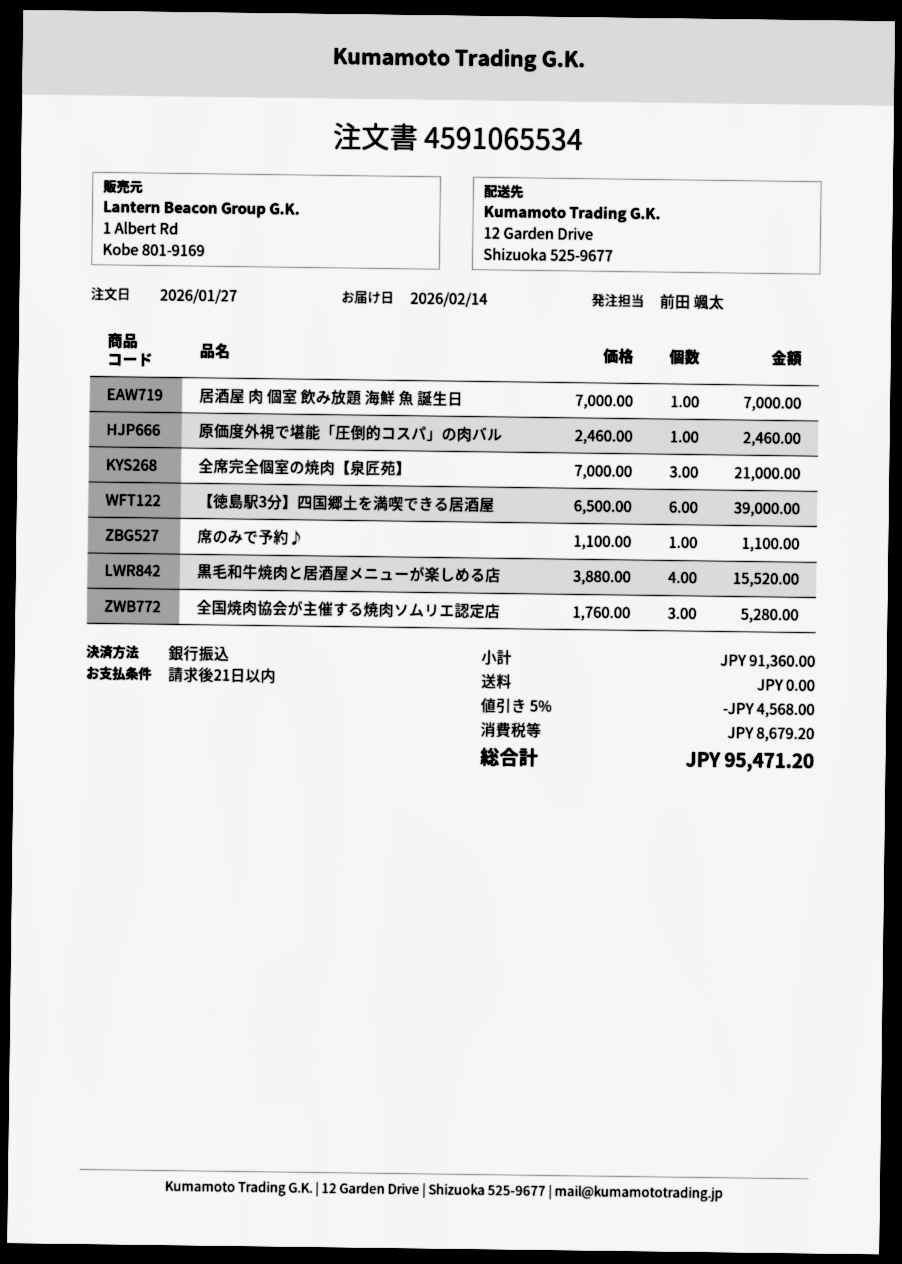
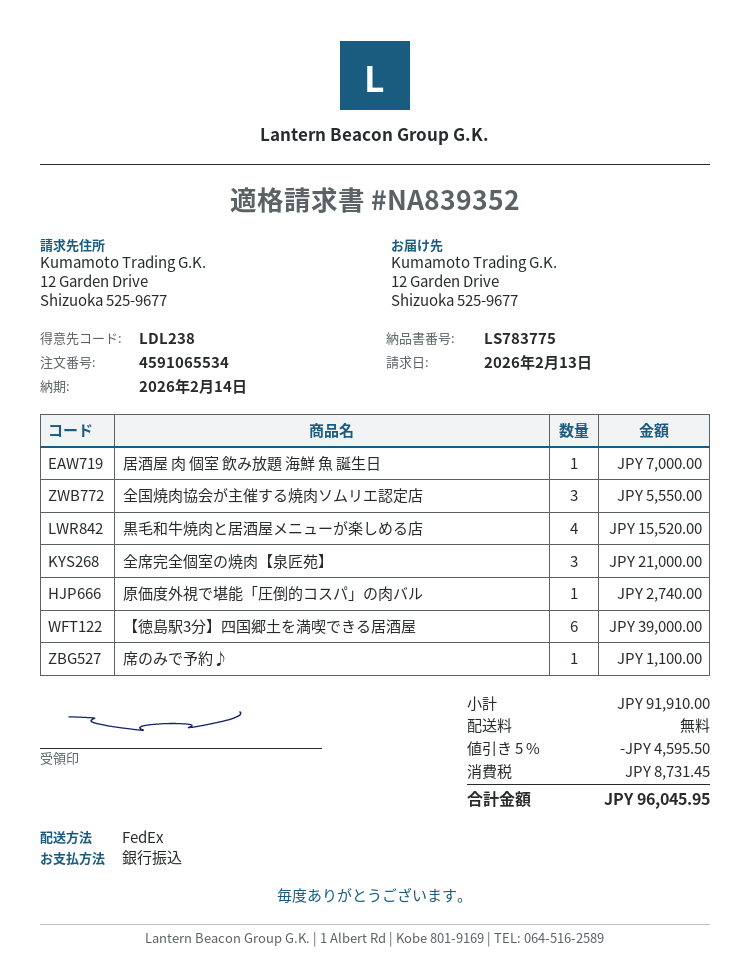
原価度外視で堪能「圧倒的コスパ」の肉バル: 1 for 2460.00 -> 1 for 2740.00
全国焼肉協会が主催する焼肉ソムリエ認定店: 3 for 5280.00 -> 3 for 5550.00
subtotal: 91360.00 -> 91910.00
discount: 5% = 4568.00 -> 5% = 4595.50
tax: 8679.20 -> 8731.45
total: 95471.20 -> 96045.95

